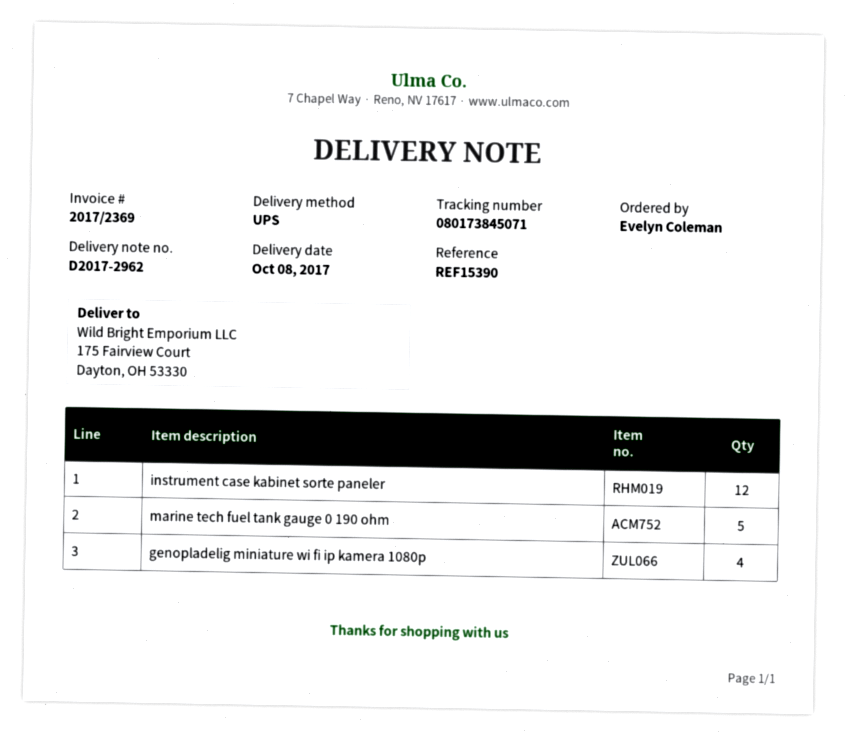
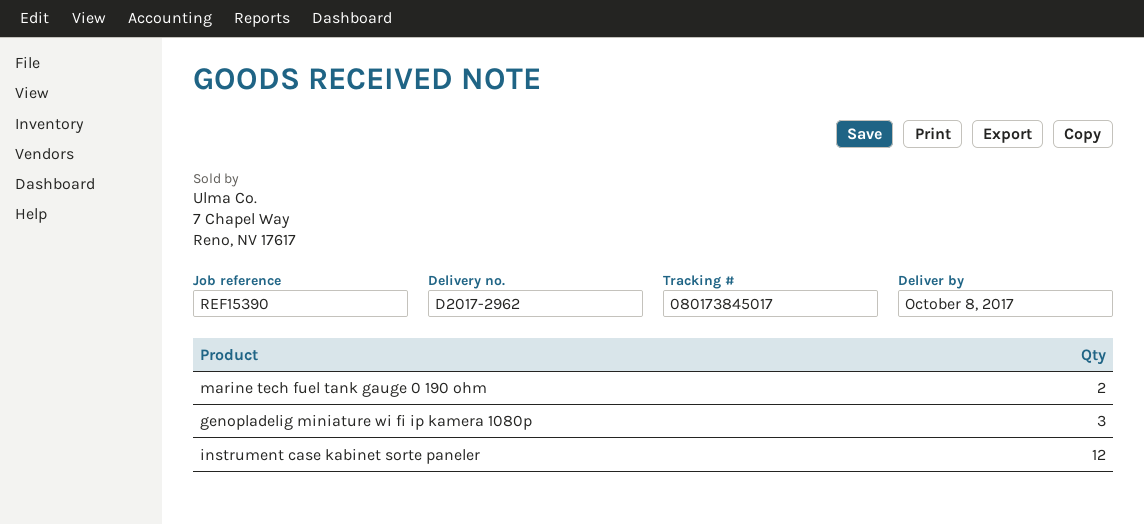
tracking number: 080173845071 -> 080173845017
marine tech fuel tank gauge 0 190 ohm: 5 -> 2
genopladelig miniature wi fi ip kamera 1080p: 4 -> 3

